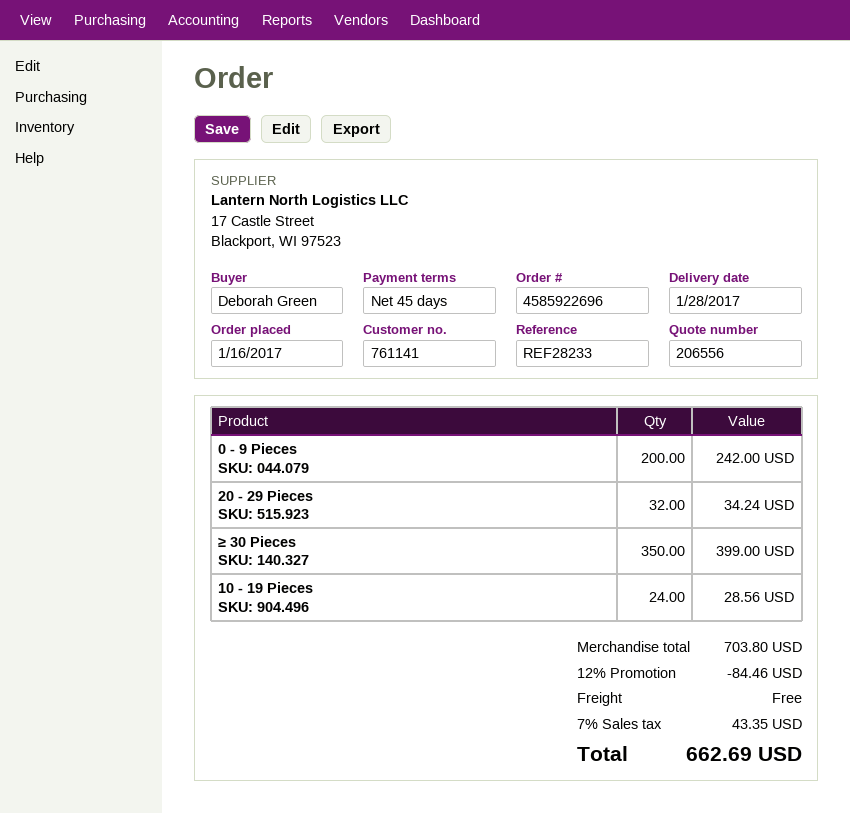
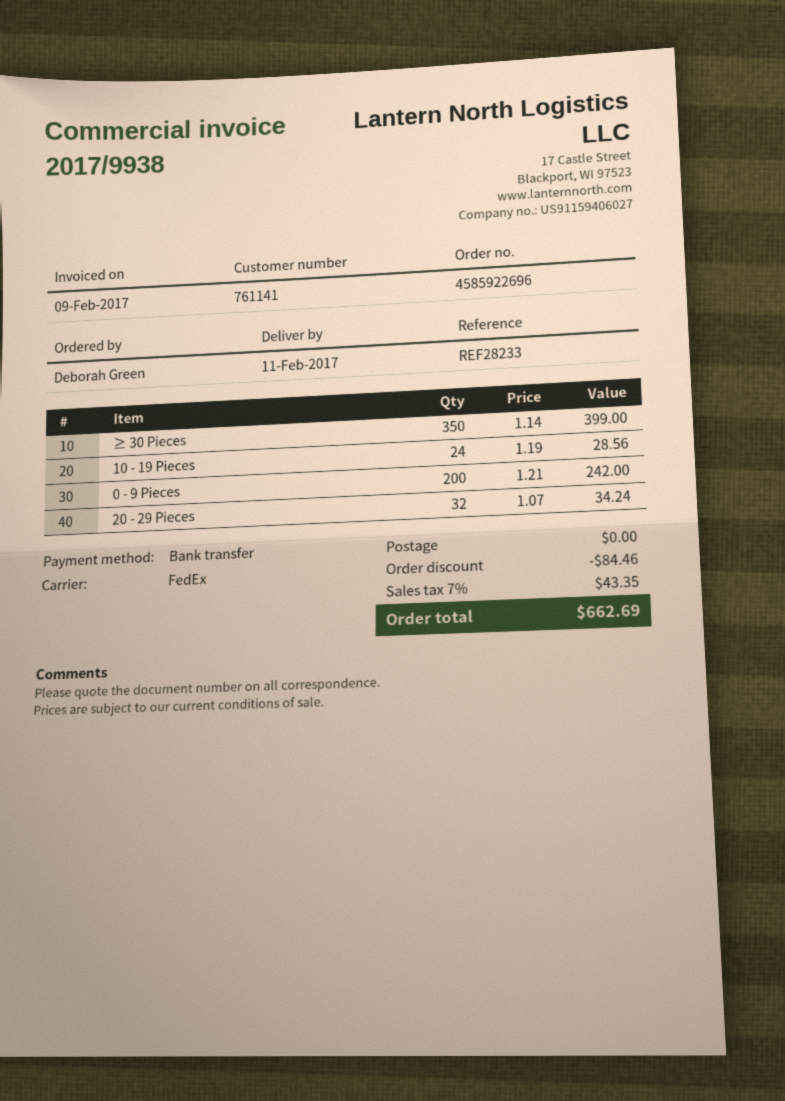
delivery date: 2017-01-28 -> 2017-02-11

